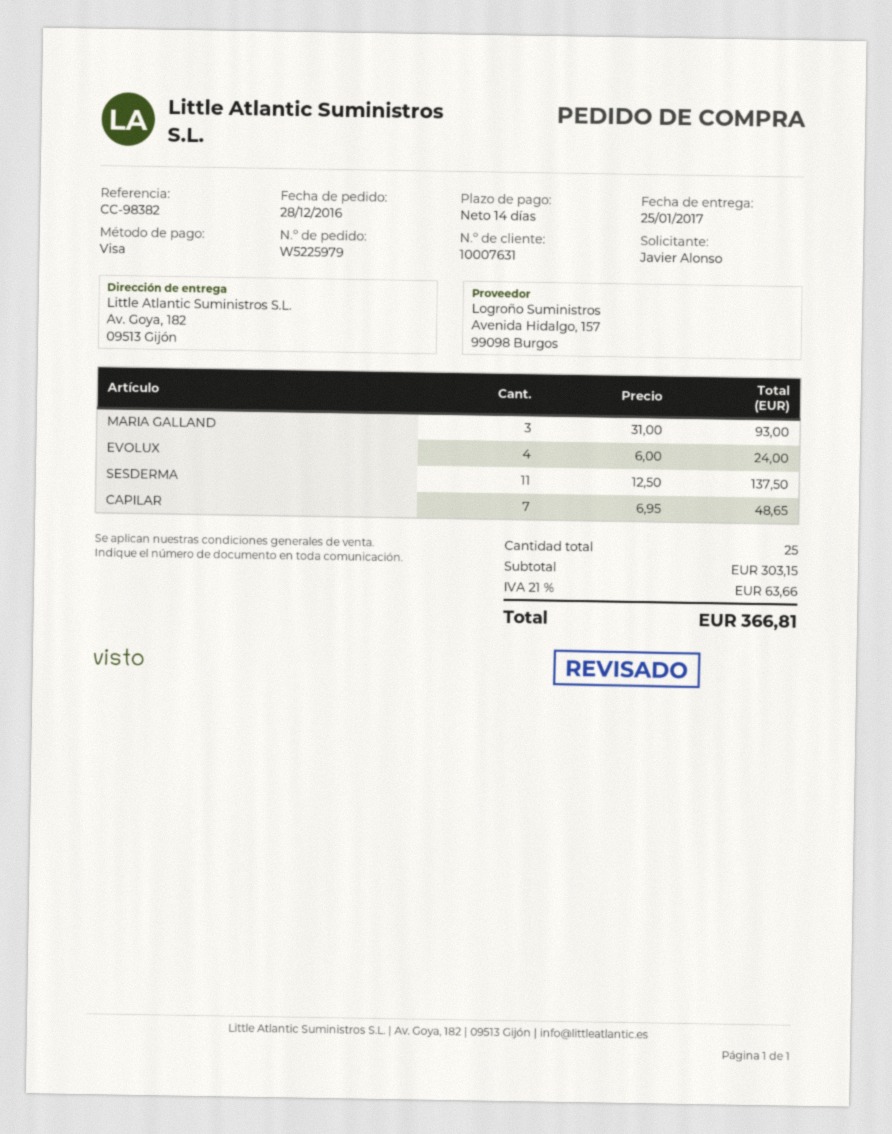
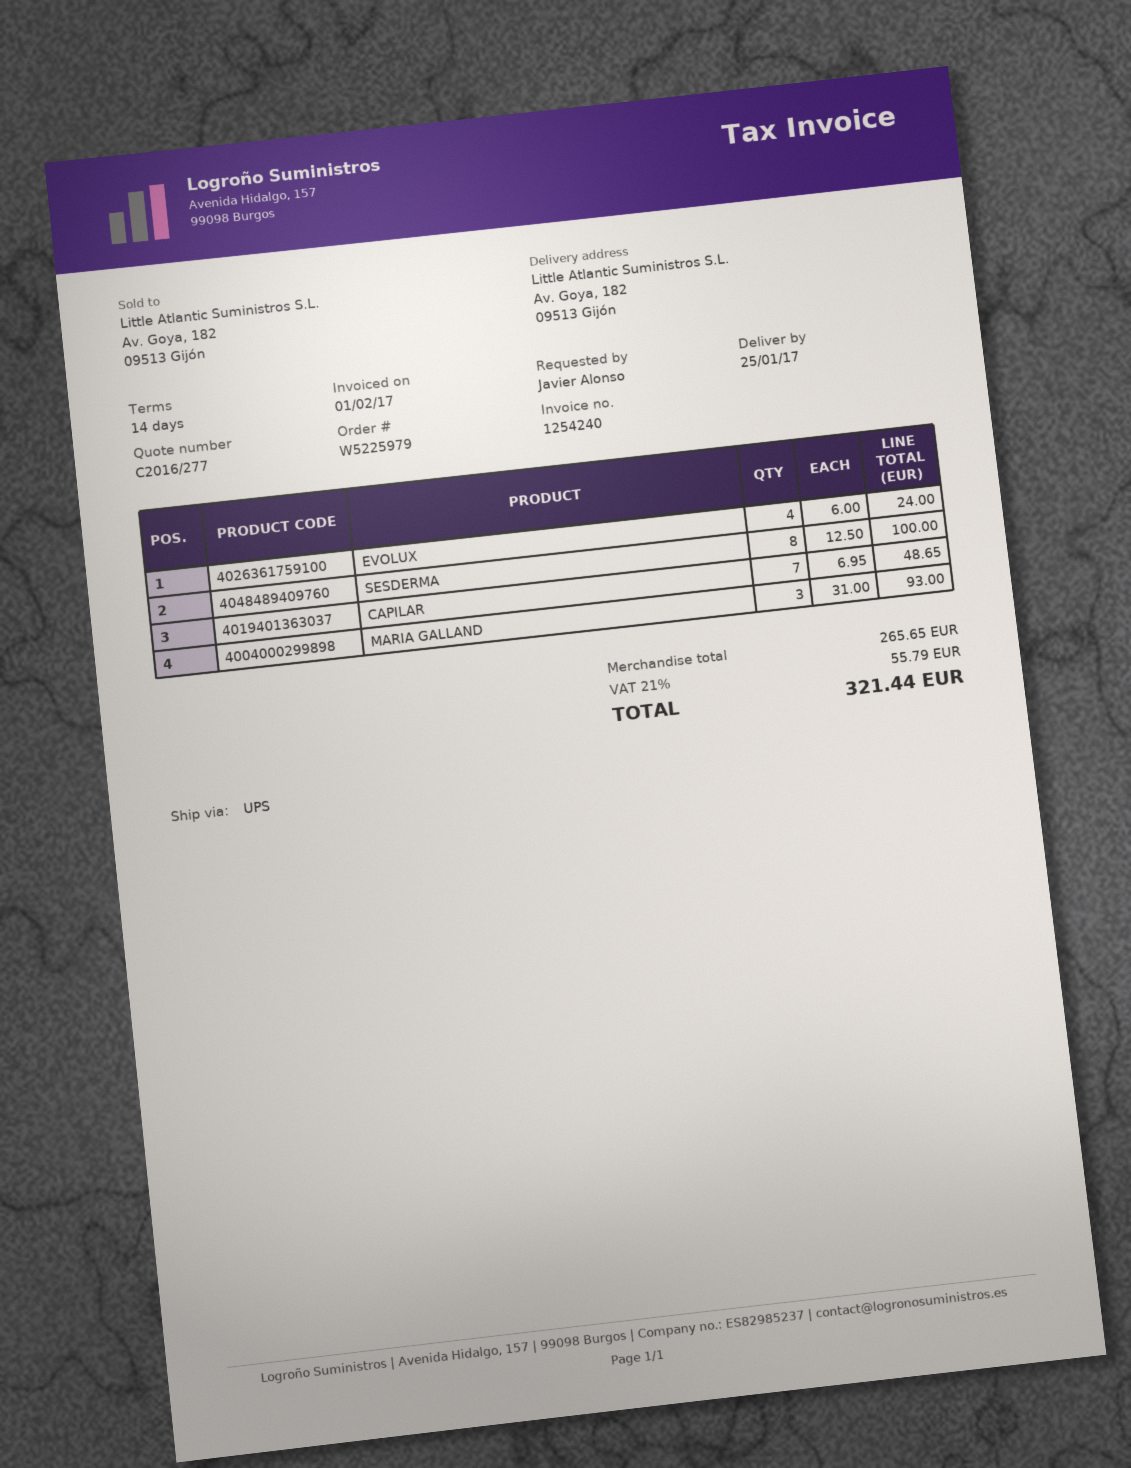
SESDERMA: 11 x 12.50 = 137.50 -> 8 x 12.50 = 100.00
subtotal: 303.15 -> 265.65
tax: 21% = 63.66 -> 21% = 55.79
total: 366.81 -> 321.44

